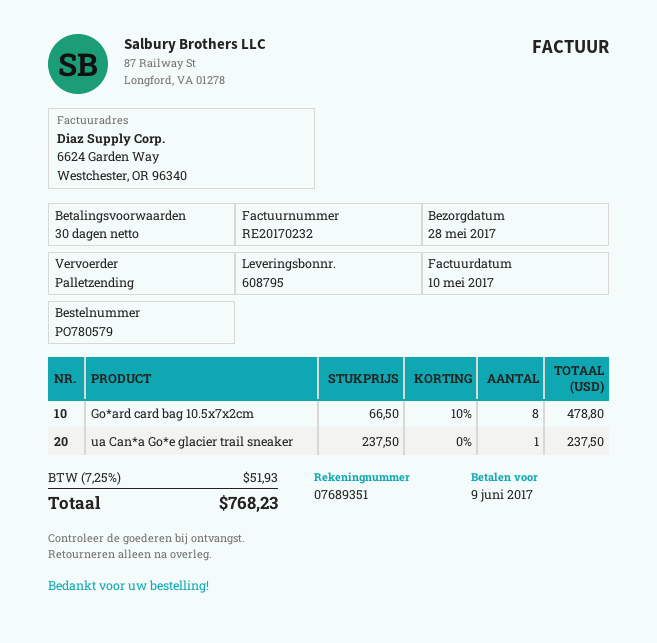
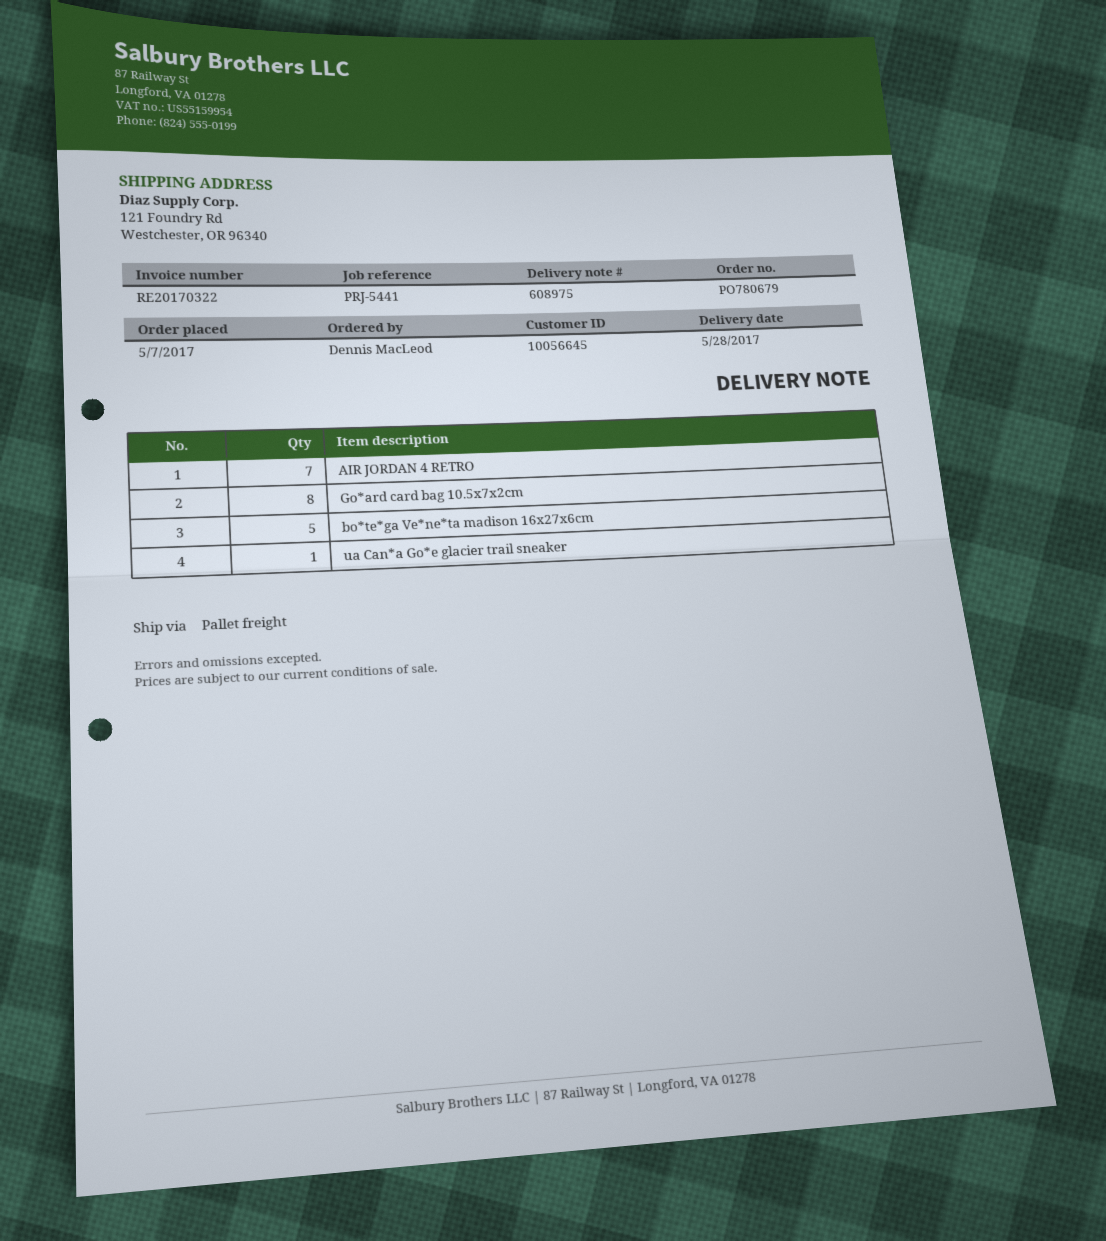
order number: PO780579 -> PO780679
delivery note number: 608795 -> 608975
invoice number: RE20170232 -> RE20170322
AIR JORDAN 4 RETRO: none -> 7
bo*te*ga Ve*ne*ta madison 16x27x6cm: none -> 5

